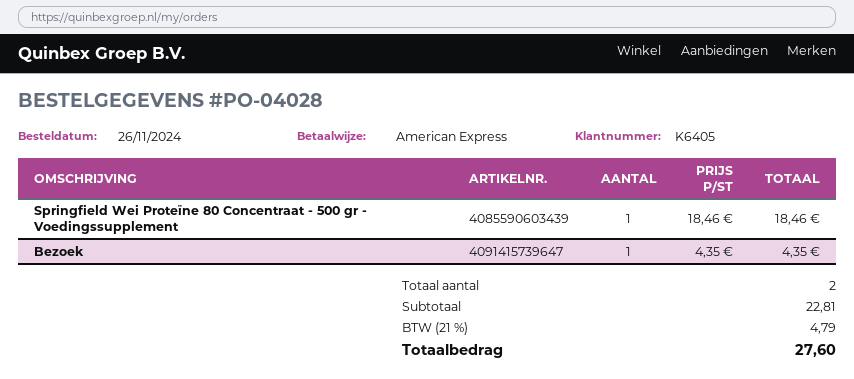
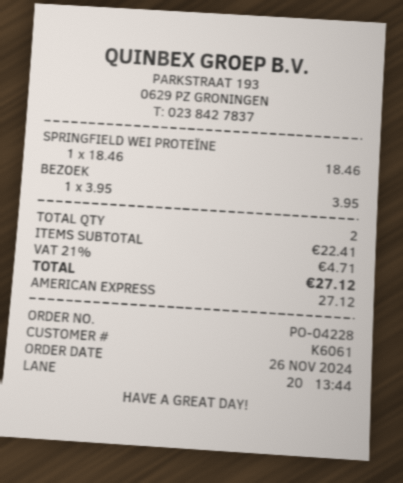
order number: PO-04028 -> PO-04228
customer number: K6405 -> K6061
Bezoek: 1 x 4.35 = 4.35 -> 1 x 3.95 = 3.95
subtotal: 22.81 -> 22.41
tax: 21% = 4.79 -> 21% = 4.71
total: 27.60 -> 27.12

